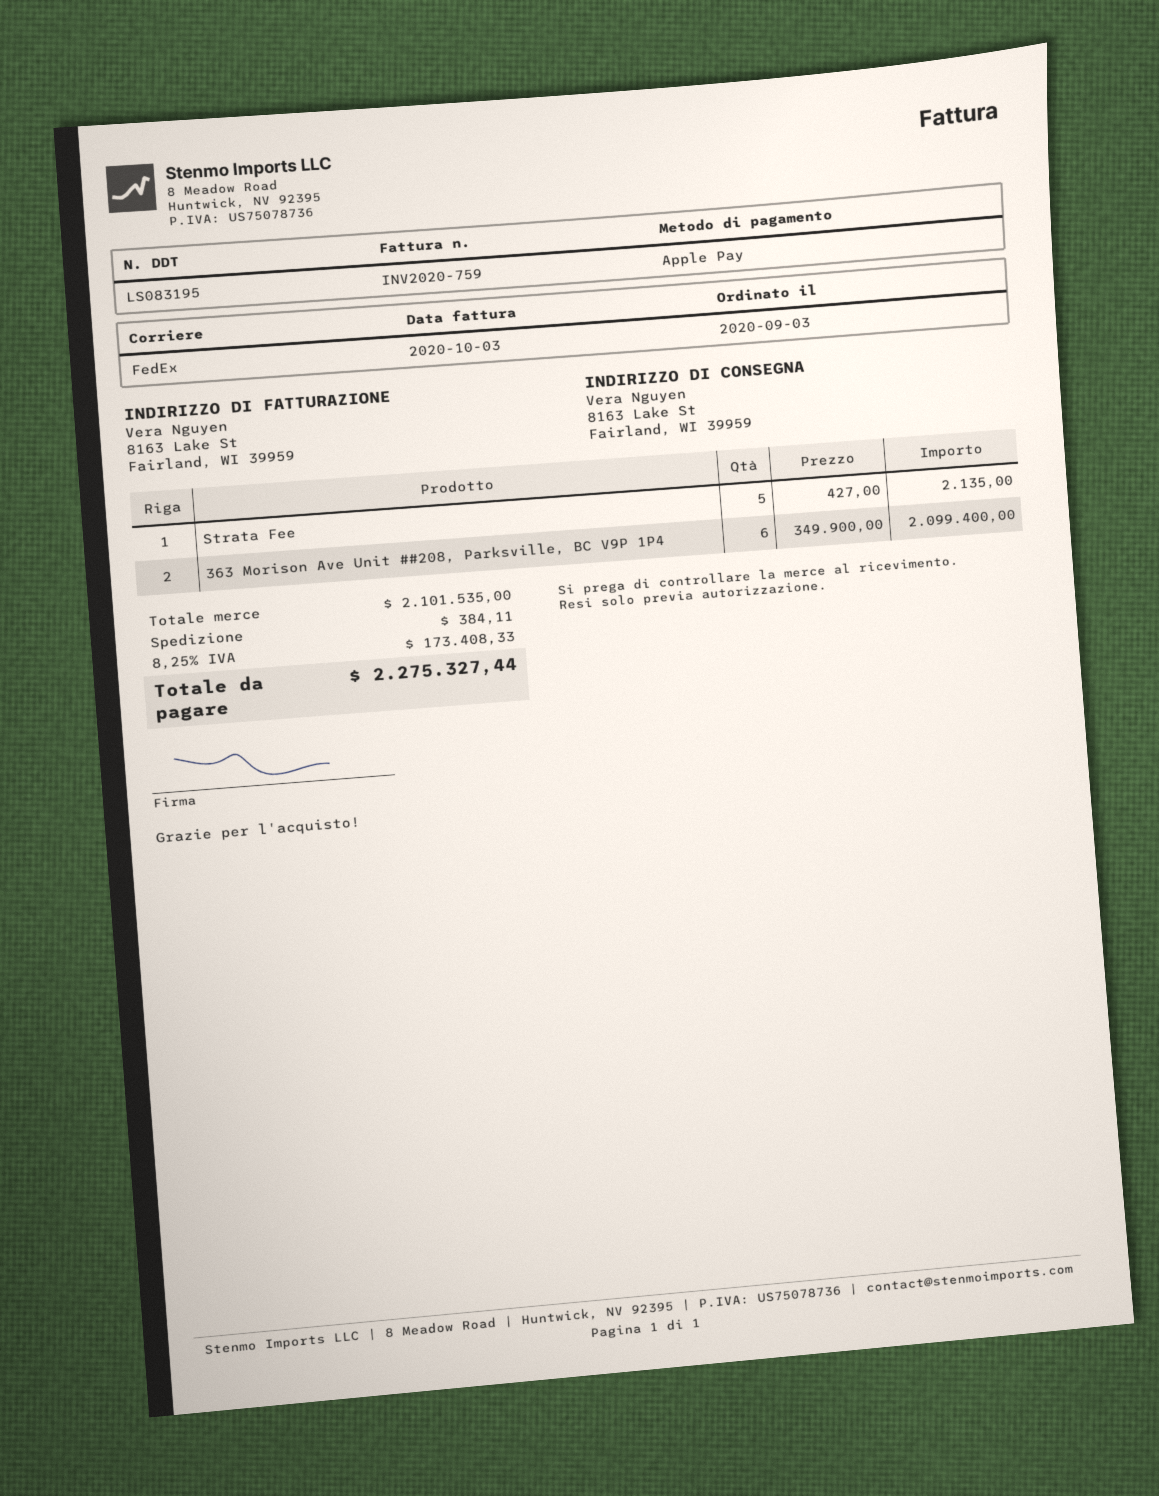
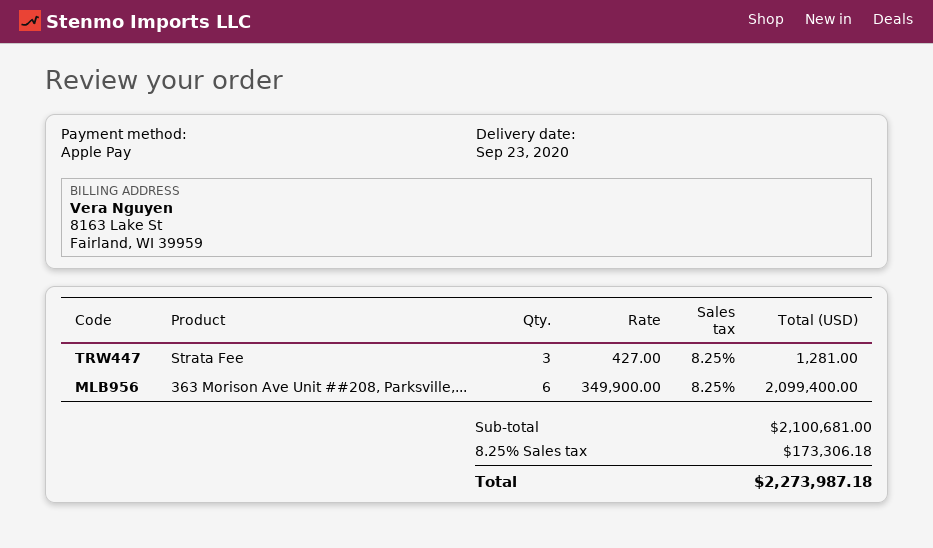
Strata Fee: 5 x 427.00 = 2135.00 -> 3 x 427.00 = 1281.00
subtotal: 2101535.00 -> 2100681.00
shipping: 384.11 -> none
tax: 8.25% = 173408.33 -> 8.25% = 173306.18
total: 2275327.44 -> 2273987.18

